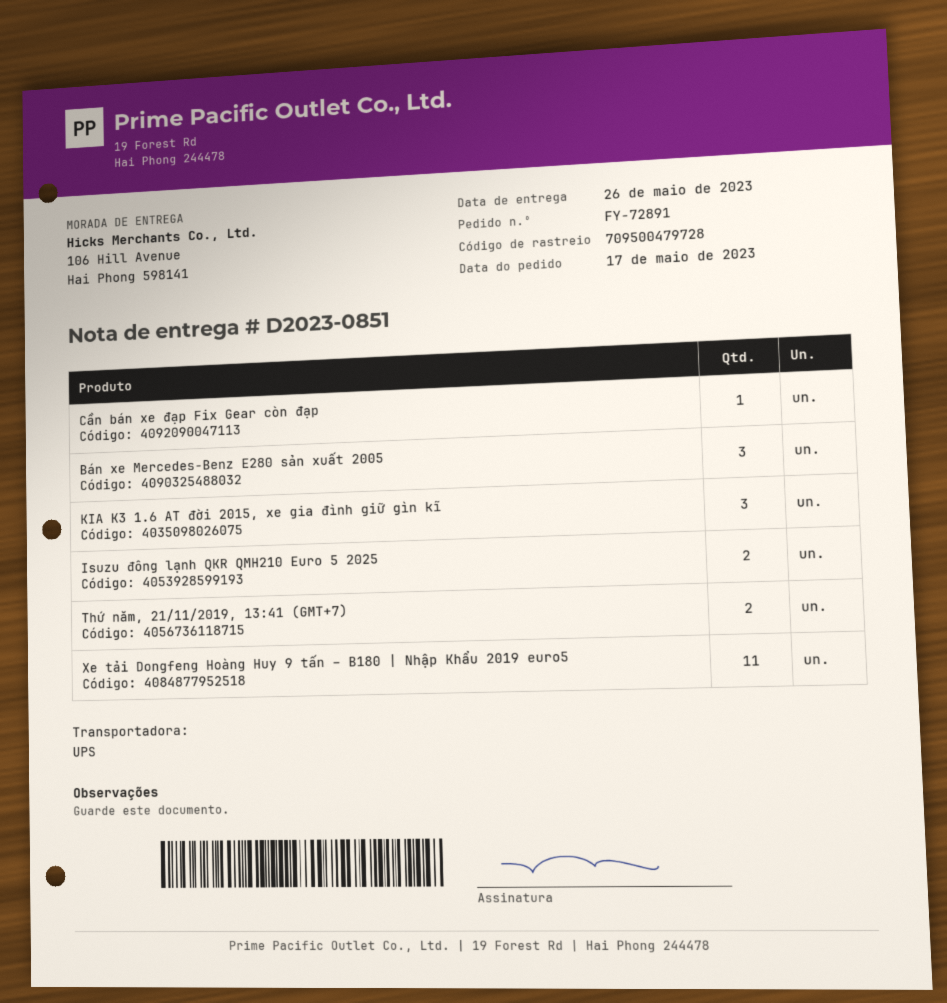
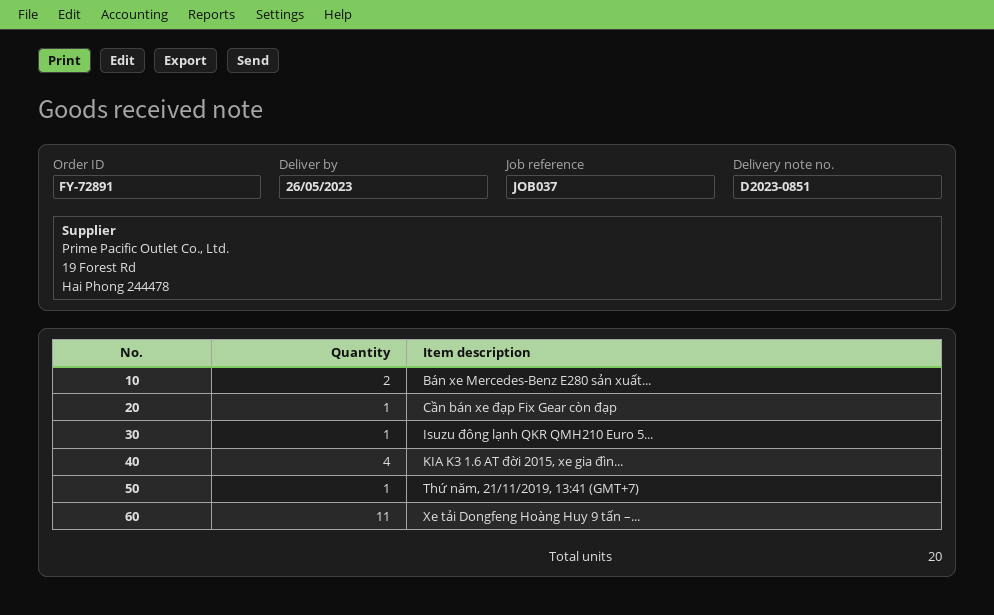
Bán xe Mercedes-Benz E280 sản xuất 2005: 3 -> 2
KIA K3 1.6 AT đời 2015, xe gia đình giữ gìn kĩ: 3 -> 4
Isuzu đông lạnh QKR QMH210 Euro 5 2025: 2 -> 1
Thứ năm, 21/11/2019, 13:41 (GMT+7): 2 -> 1

